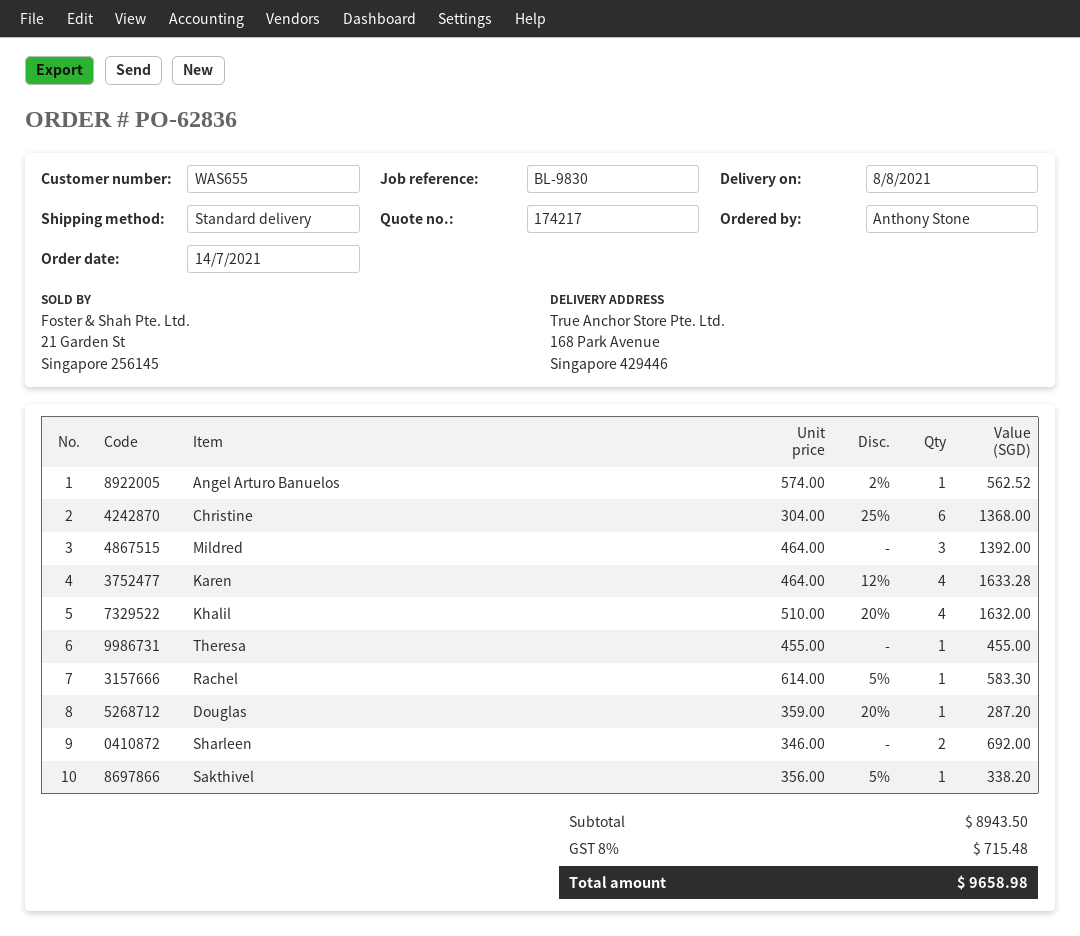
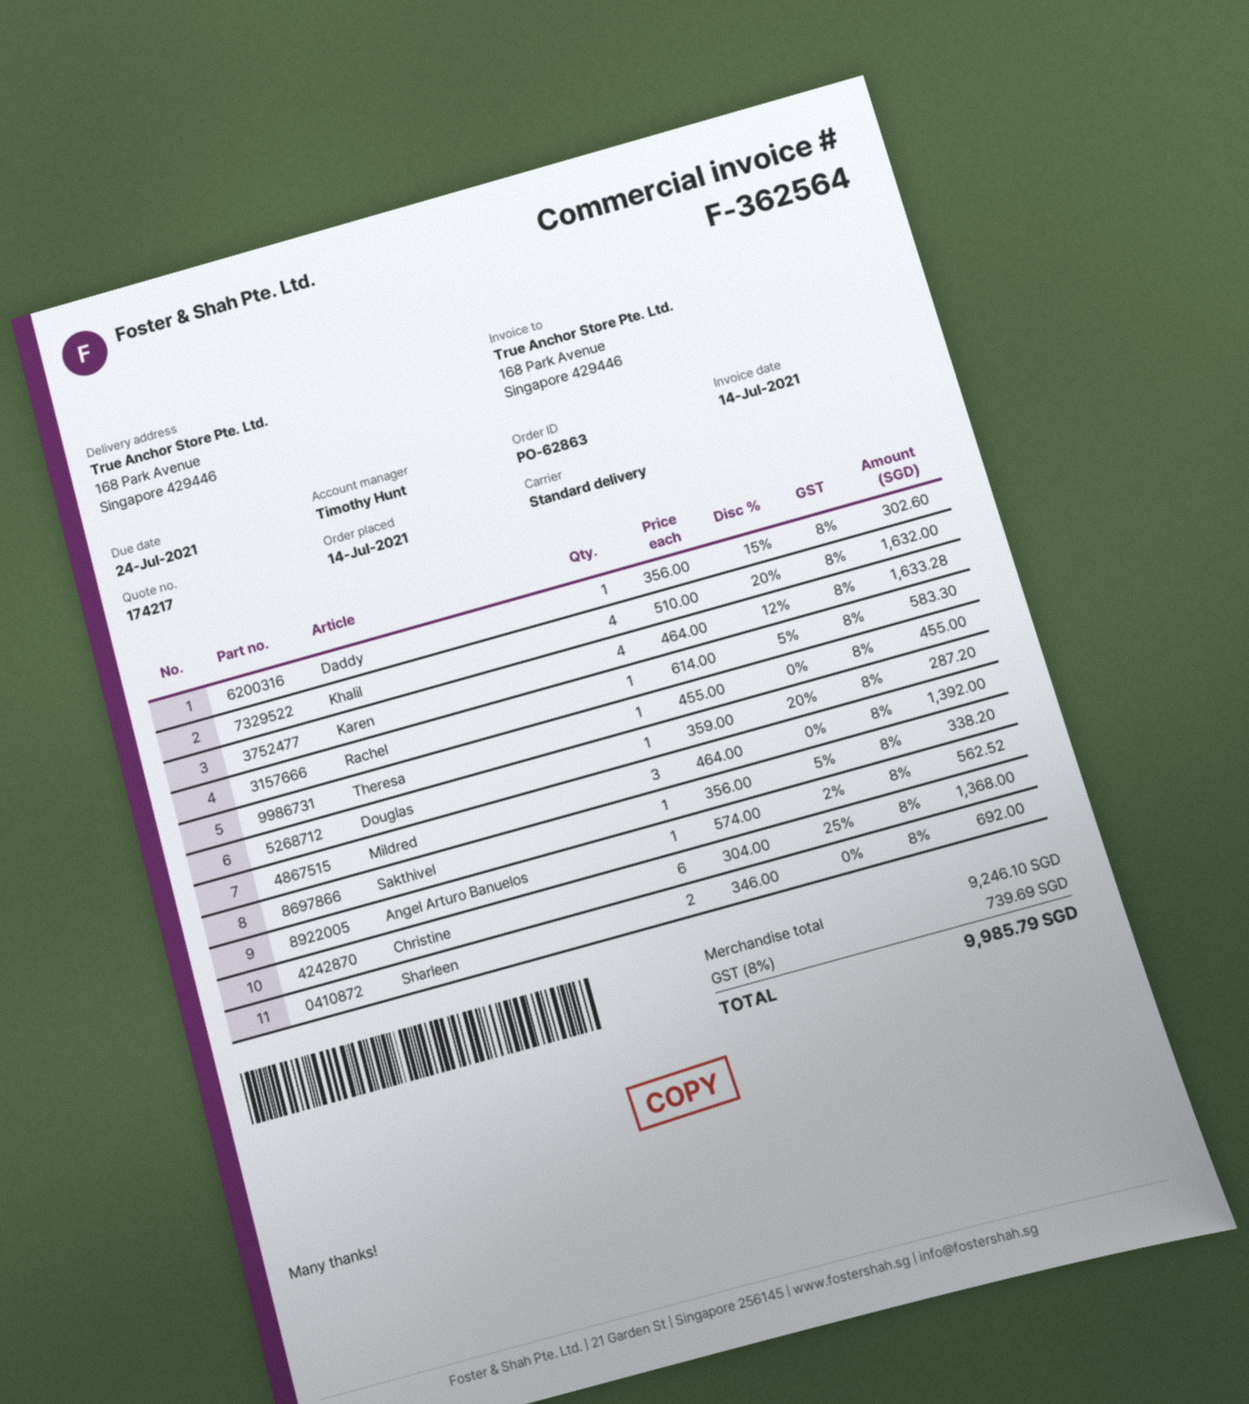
order number: PO-62836 -> PO-62863
Daddy: none -> 1 x 356.00 - 15% = 302.60
subtotal: 8943.50 -> 9246.10
tax: 8% = 715.48 -> 8% = 739.69
total: 9658.98 -> 9985.79

